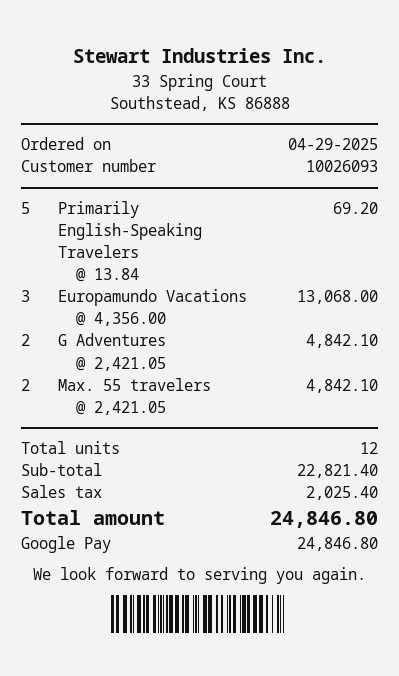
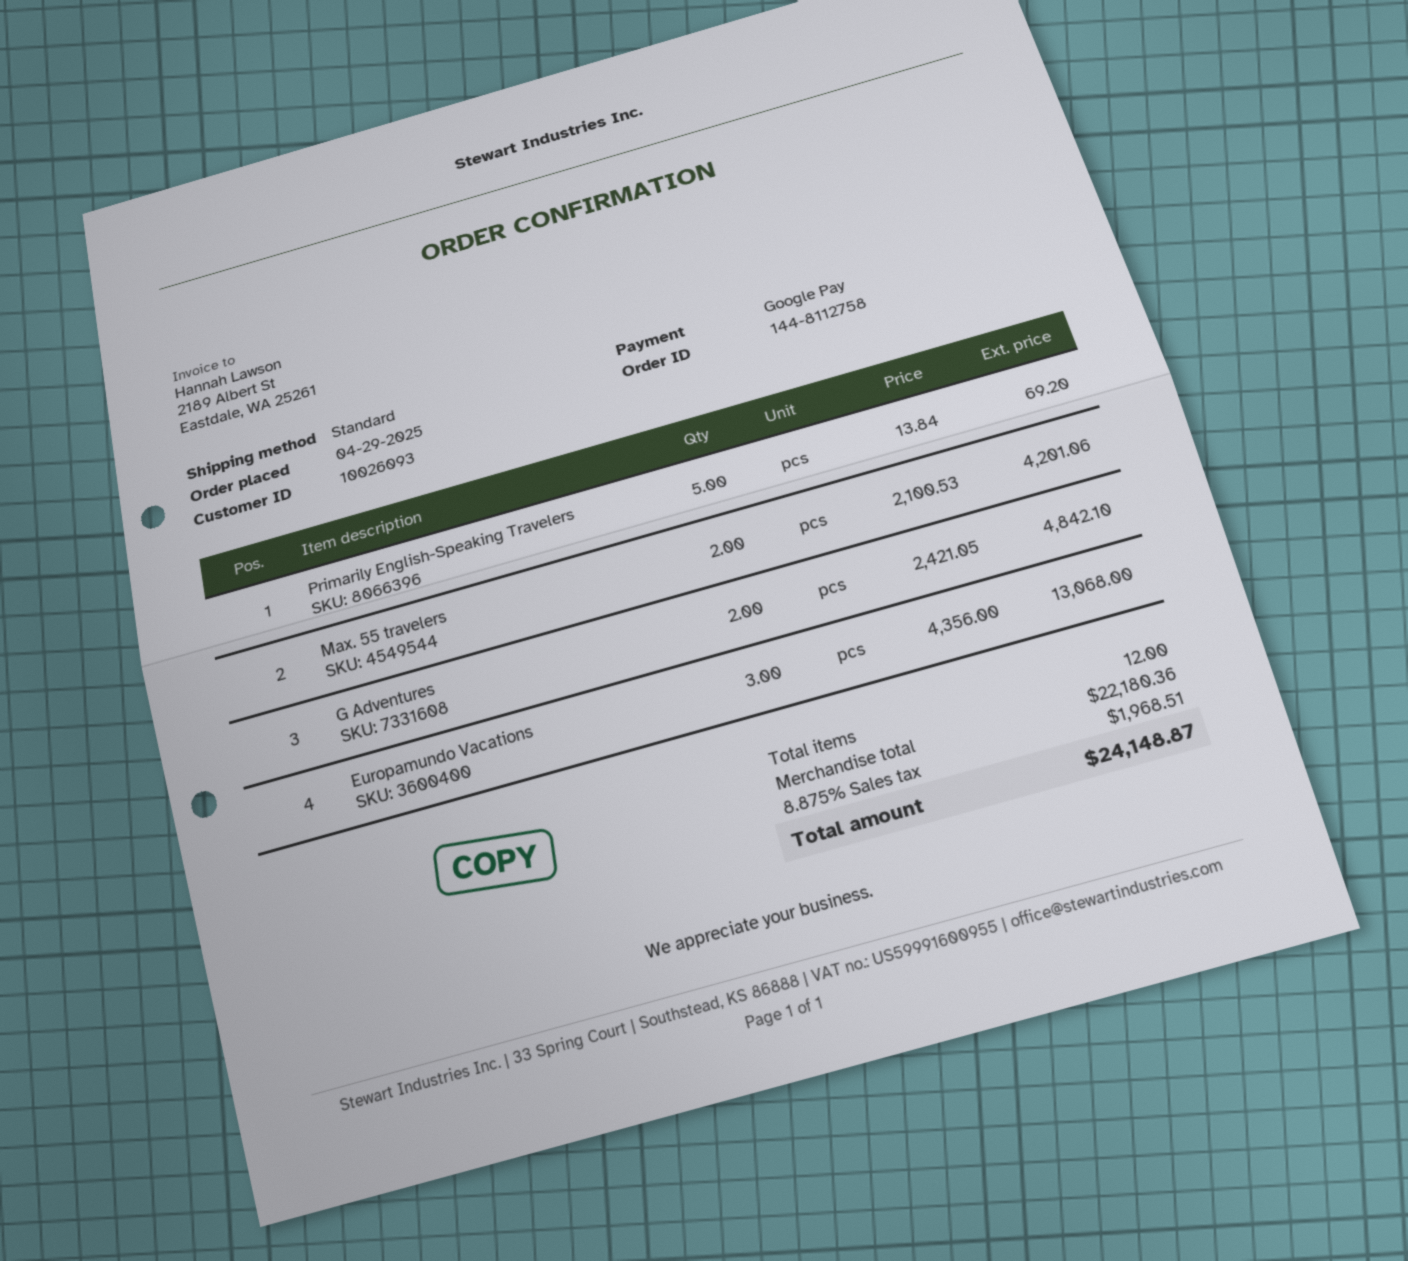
Max. 55 travelers: 2 x 2421.05 = 4842.10 -> 2 x 2100.53 = 4201.06
subtotal: 22821.40 -> 22180.36
tax: 2025.40 -> 1968.51
total: 24846.80 -> 24148.87

